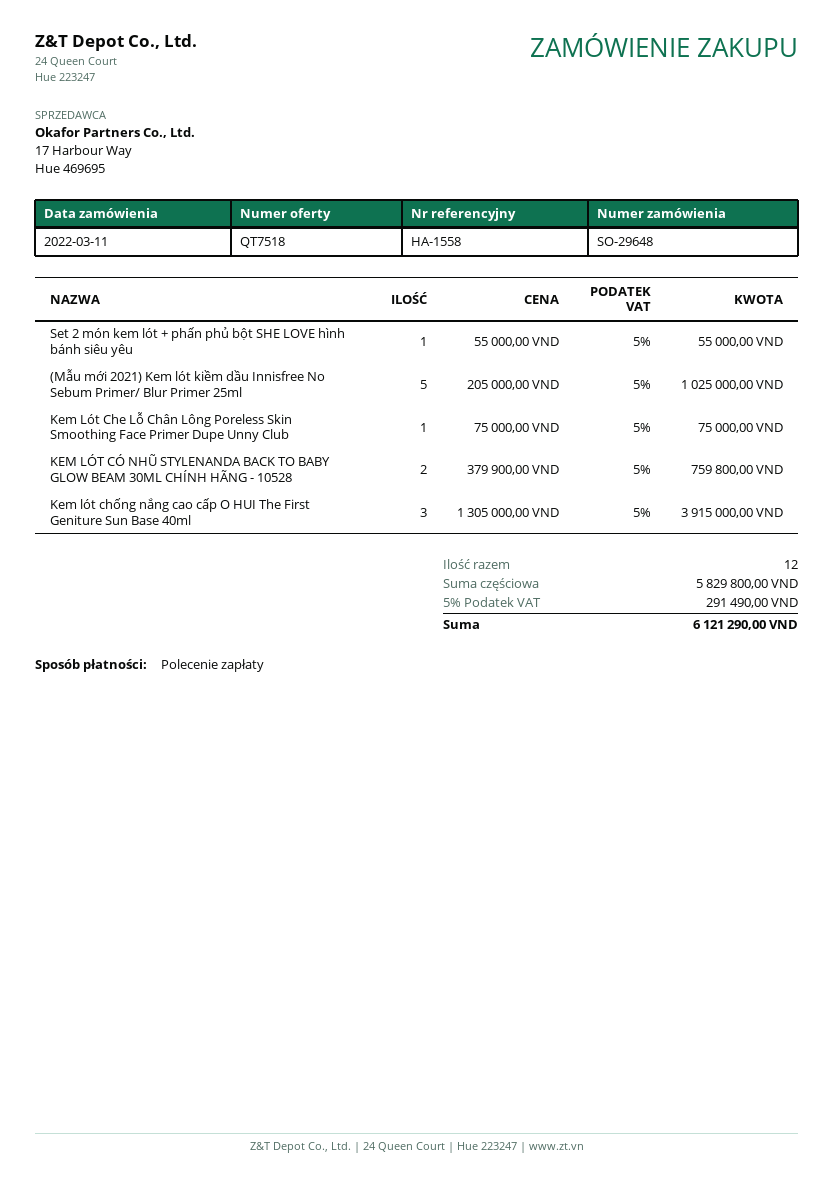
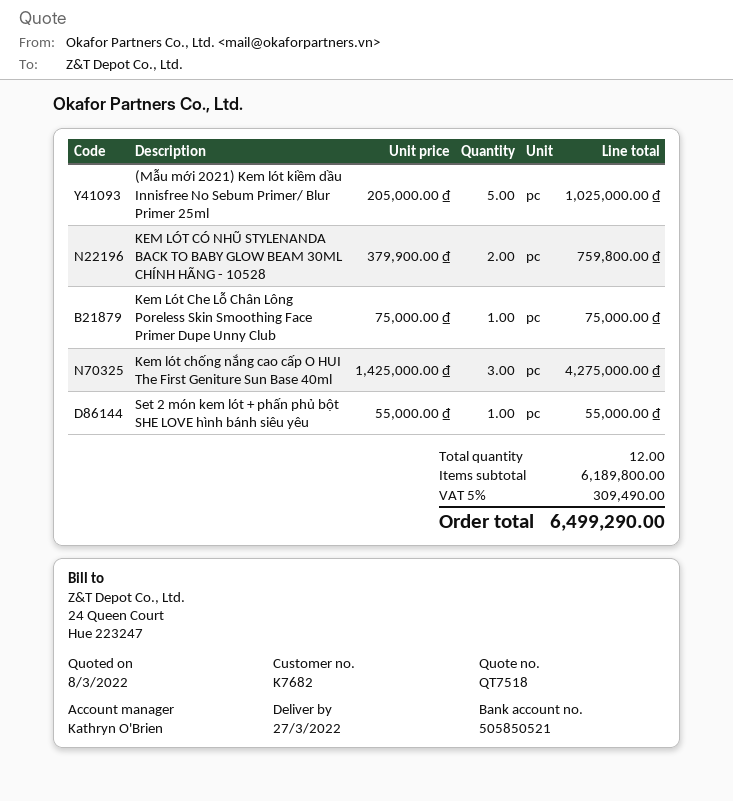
Kem lót chống nắng cao cấp O HUI The First Geniture Sun Base 40ml: 3 x 1305000.00 = 3915000.00 -> 3 x 1425000.00 = 4275000.00
subtotal: 5829800.00 -> 6189800.00
tax: 5% = 291490.00 -> 5% = 309490.00
total: 6121290.00 -> 6499290.00

